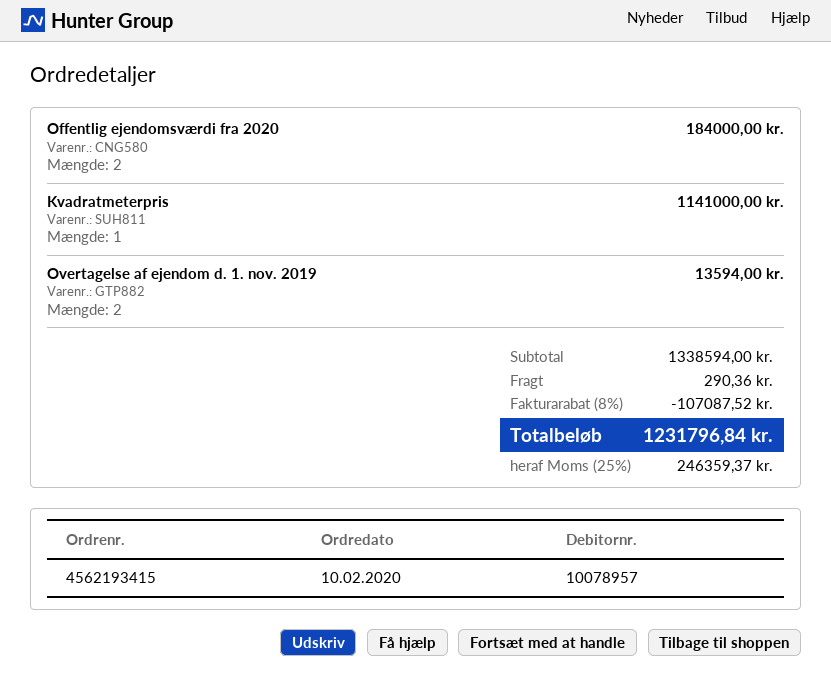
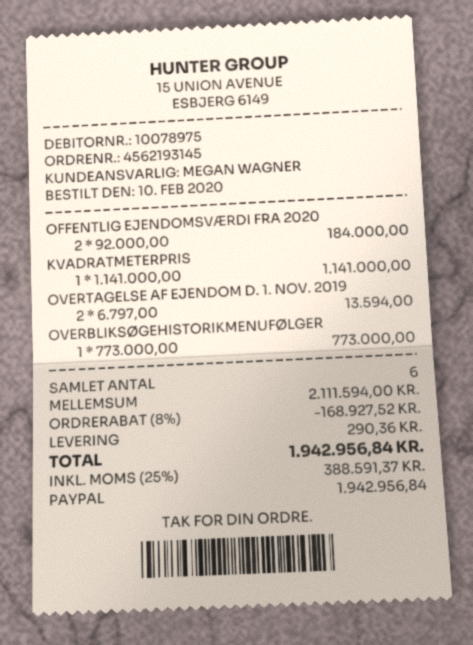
order number: 4562193415 -> 4562193145
customer number: 10078957 -> 10078975
OVERBLIKSØGEHISTORIKMENUFØLGER: none -> 1 for 773000.00
subtotal: 1338594.00 -> 2111594.00
discount: 8% = 107087.52 -> 8% = 168927.52
tax: 25% = 246359.37 -> 25% = 388591.37
total: 1231796.84 -> 1942956.84

